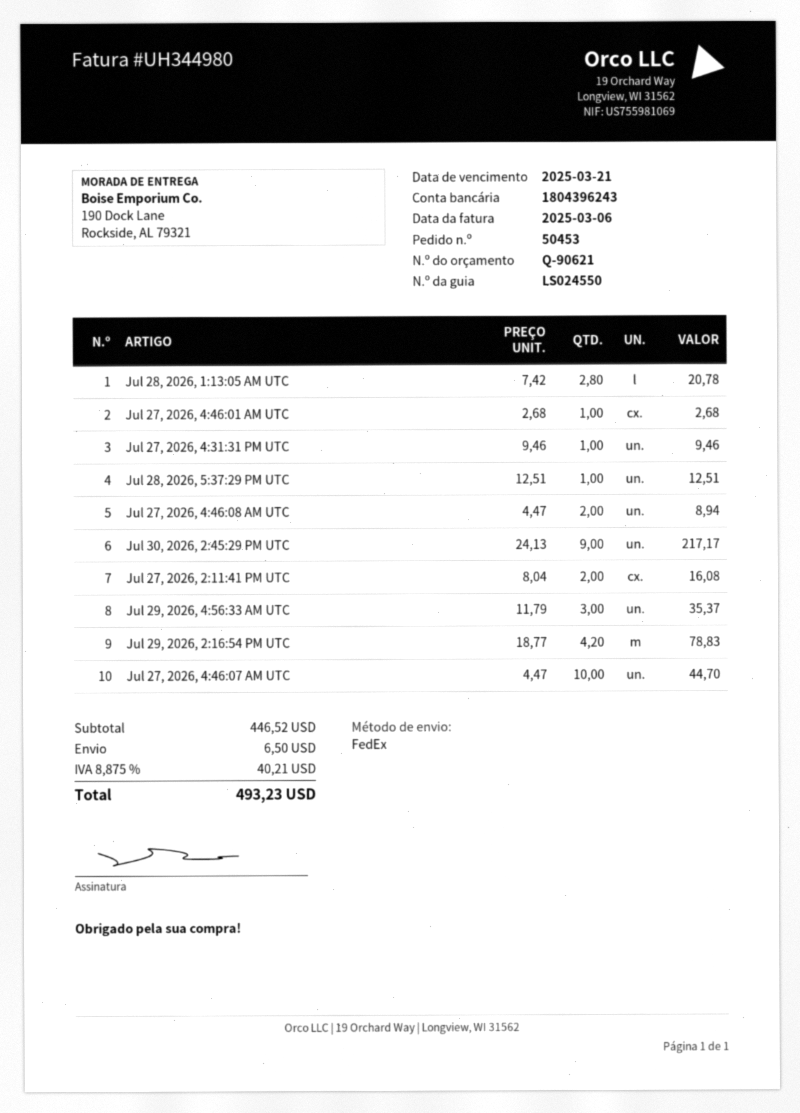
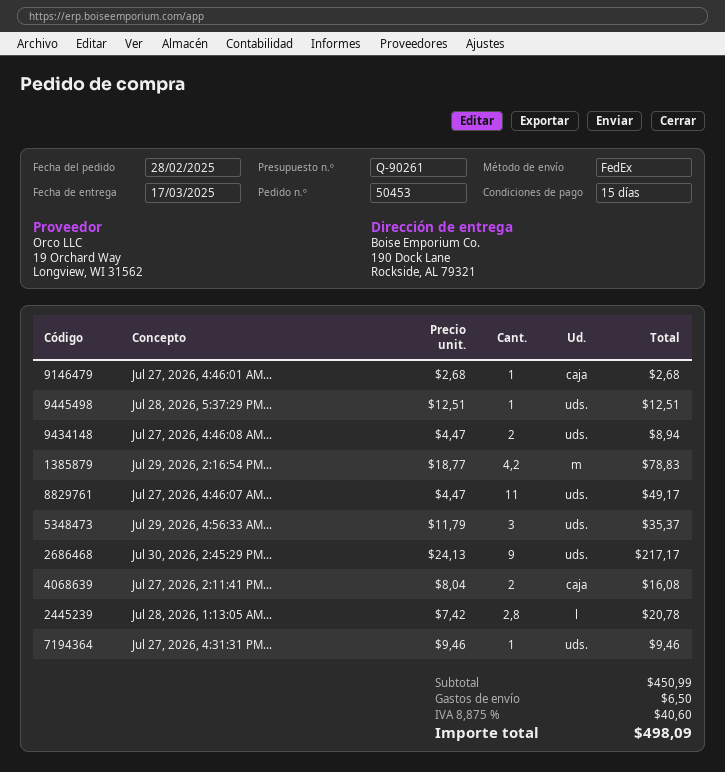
quote number: Q-90621 -> Q-90261
Jul 27, 2026, 4:46:07 AM UTC: 10 x 4.47 = 44.70 -> 11 x 4.47 = 49.17
subtotal: 446.52 -> 450.99
tax: 8.875% = 40.21 -> 8.875% = 40.60
total: 493.23 -> 498.09

